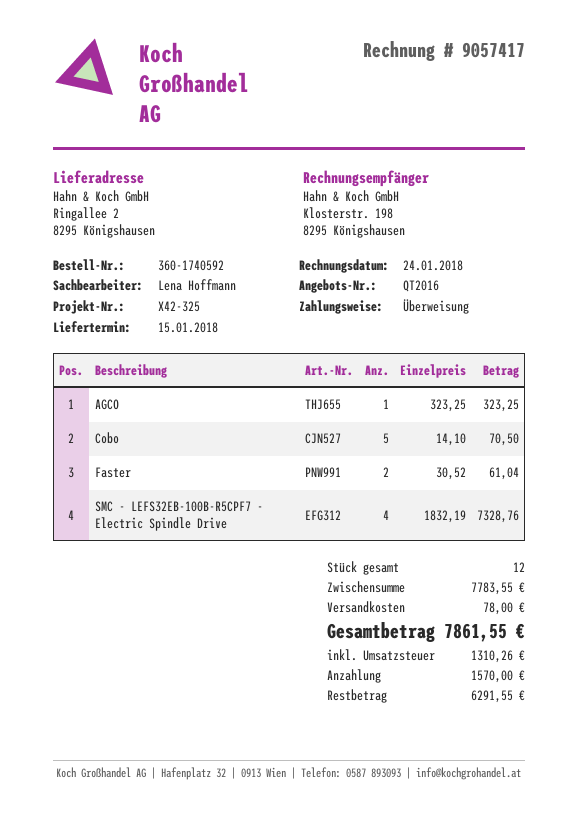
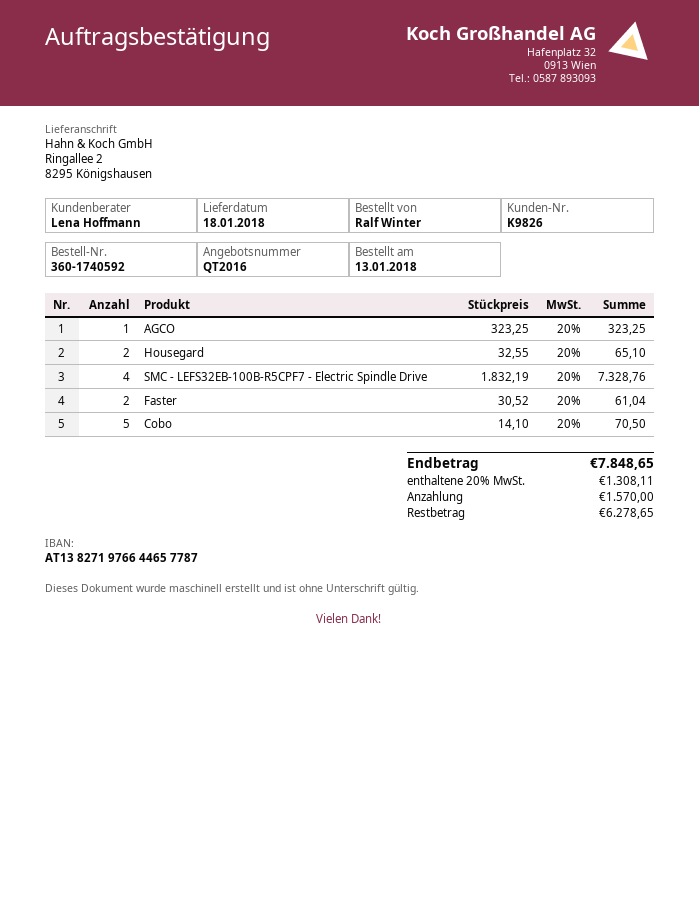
delivery date: 2018-01-15 -> 2018-01-18
Housegard: none -> 2 x 32.55 = 65.10
shipping: 78.00 -> none
tax: 1310.26 -> 1308.11
total: 7861.55 -> 7848.65
balance: 6291.55 -> 6278.65

